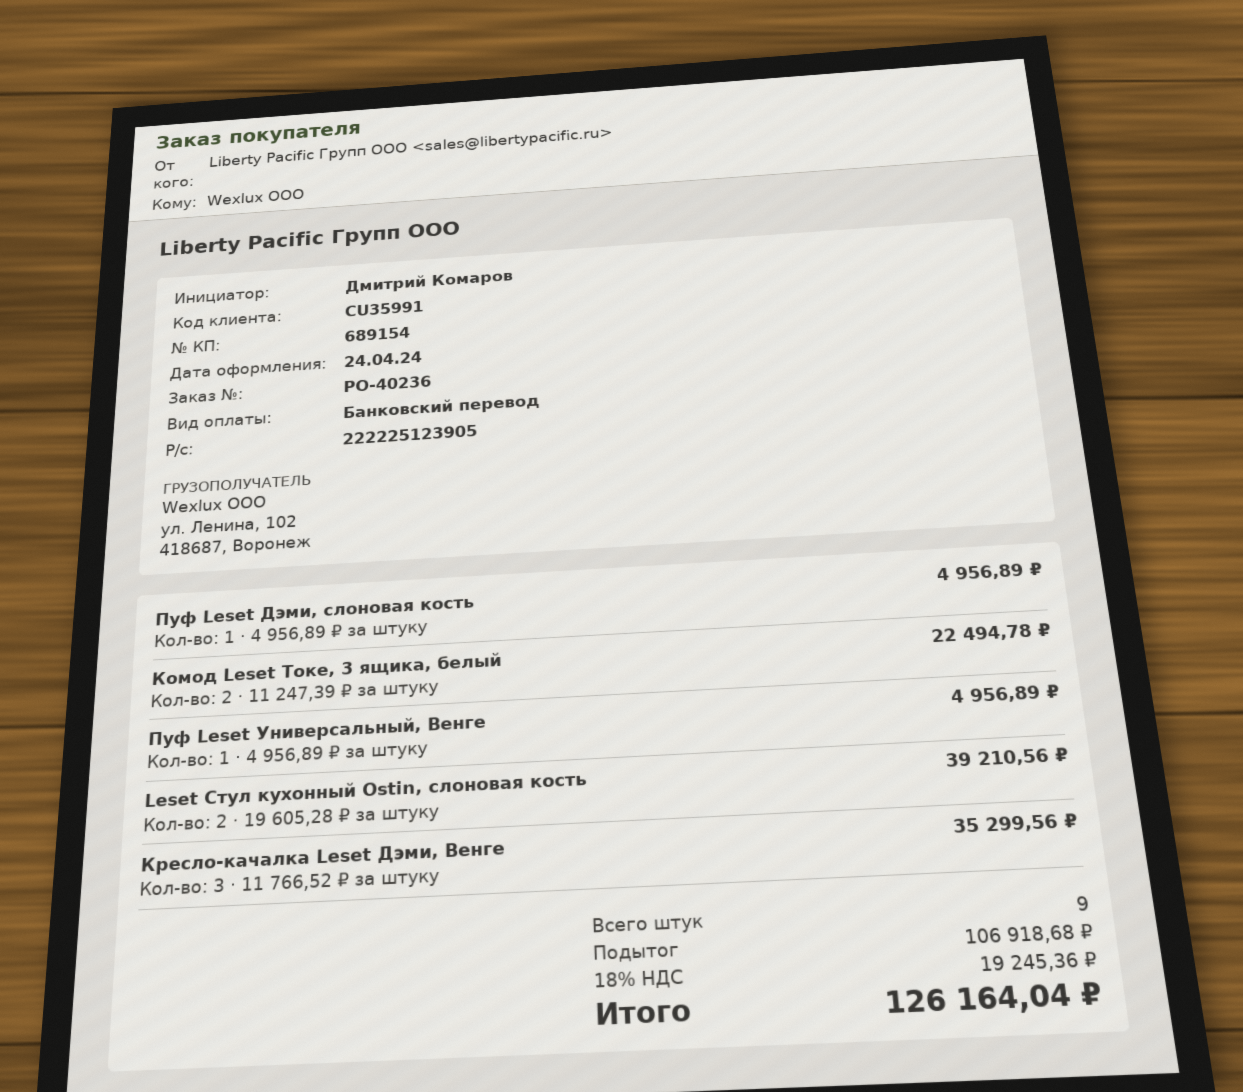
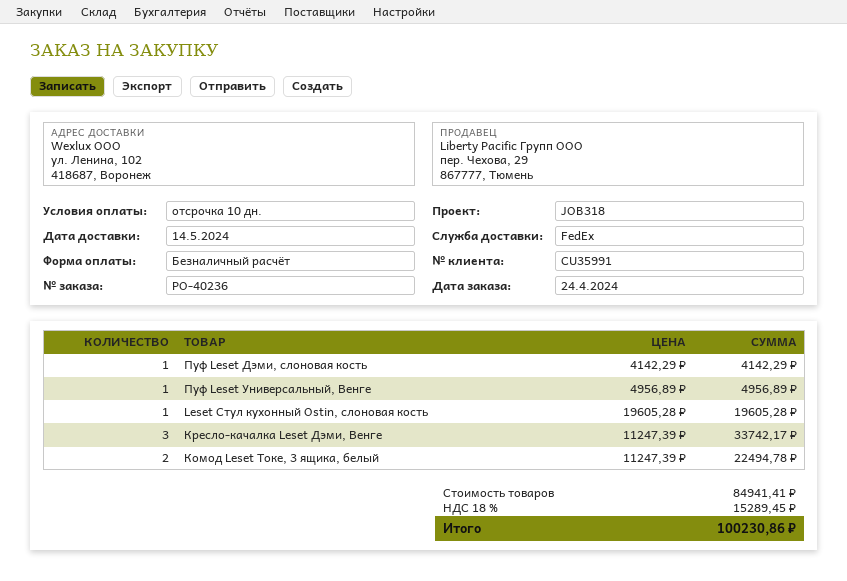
Пуф Leset Дэми, слоновая кость: 1 x 4956.89 = 4956.89 -> 1 x 4142.29 = 4142.29
Leset Стул кухонный Ostin, слоновая кость: 2 x 19605.28 = 39210.56 -> 1 x 19605.28 = 19605.28
Кресло-качалка Leset Дэми, Венге: 3 x 11766.52 = 35299.56 -> 3 x 11247.39 = 33742.17
subtotal: 106918.68 -> 84941.41
tax: 18% = 19245.36 -> 18% = 15289.45
total: 126164.04 -> 100230.86

